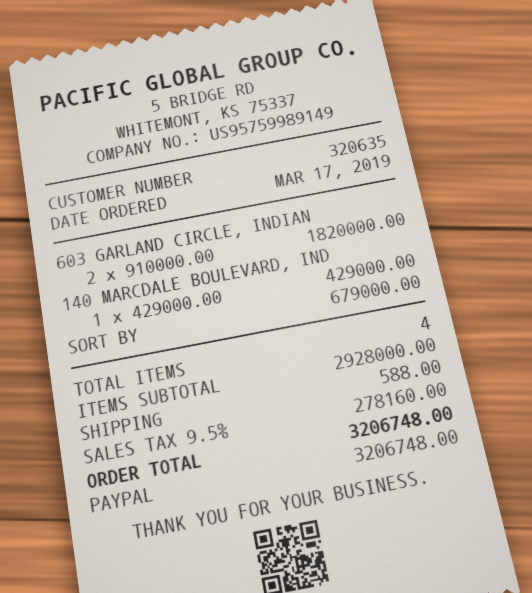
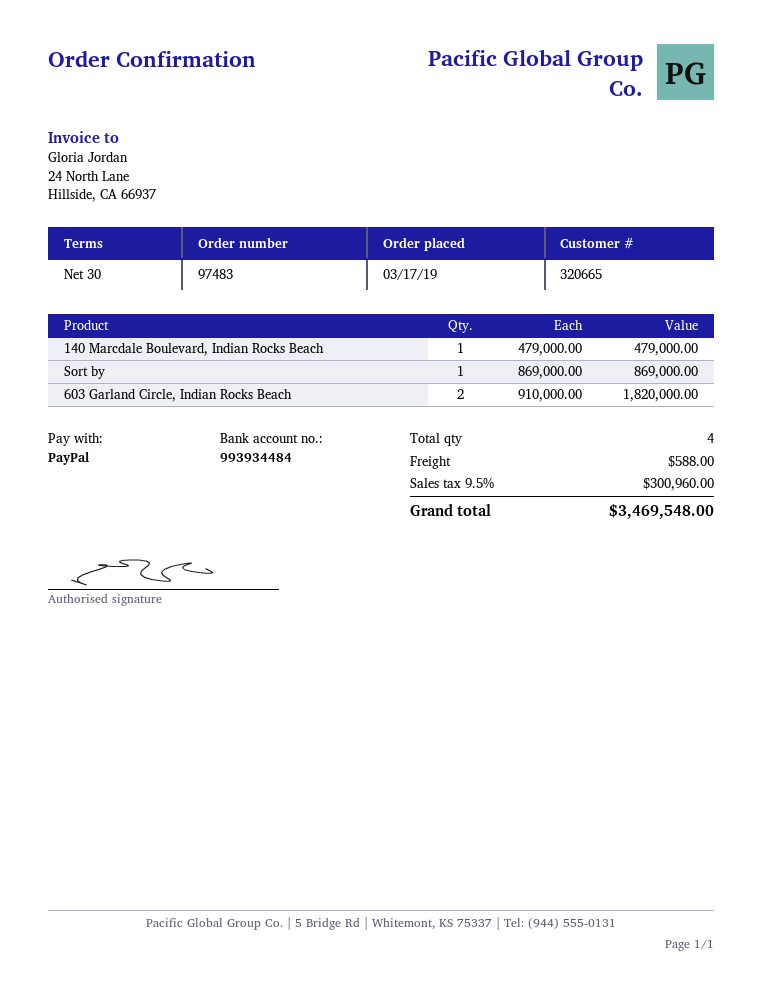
customer number: 320635 -> 320665
140 MARCDALE BOULEVARD, IND: 1 x 429000.00 = 429000.00 -> 1 x 479000.00 = 479000.00
SORT BY: 1 x 679000.00 = 679000.00 -> 1 x 869000.00 = 869000.00
tax: 9.5% = 278160.00 -> 9.5% = 300960.00
total: 3206748.00 -> 3469548.00

